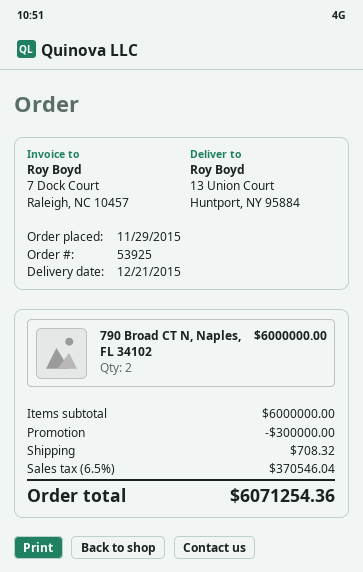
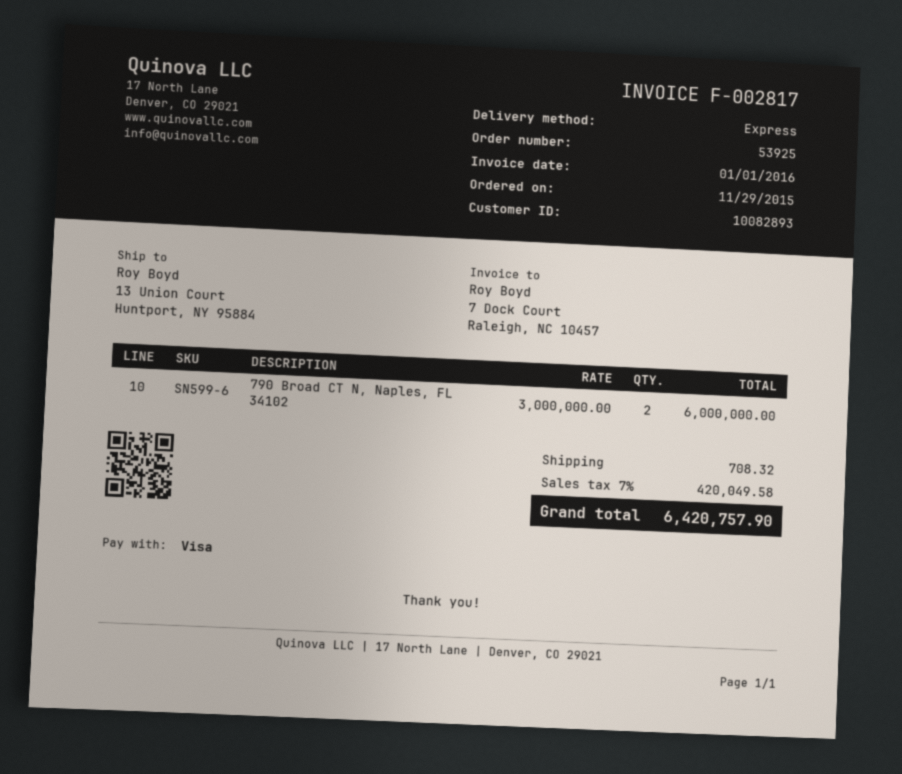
discount: 300000.00 -> none
tax: 6.5% = 370546.04 -> 7% = 420049.58
total: 6071254.36 -> 6420757.90

